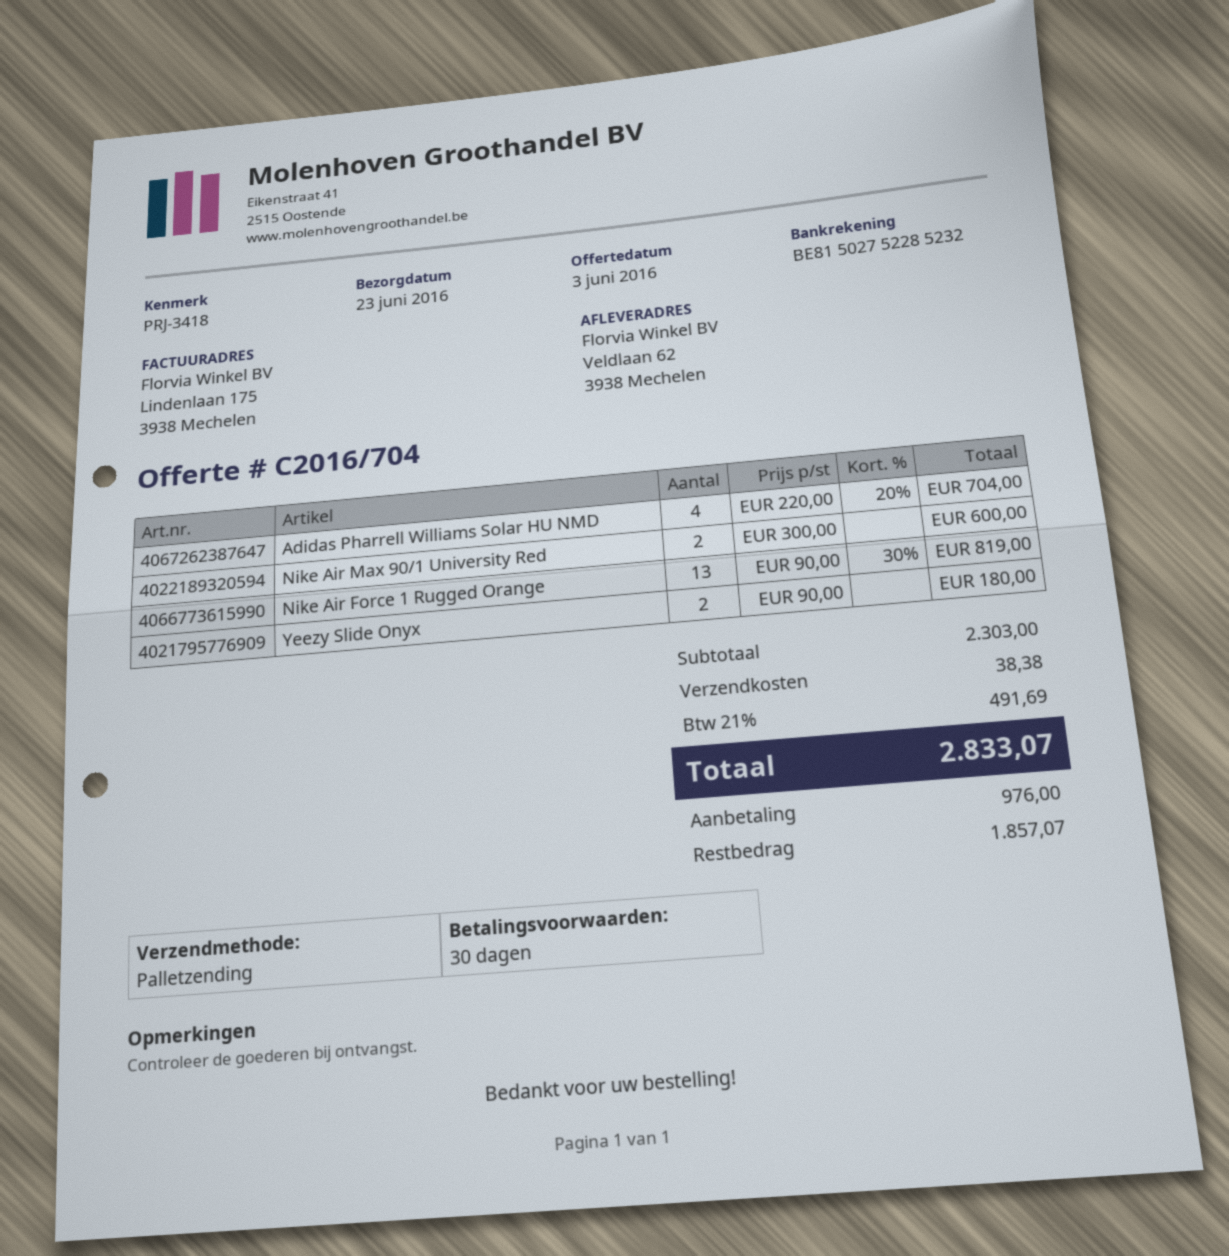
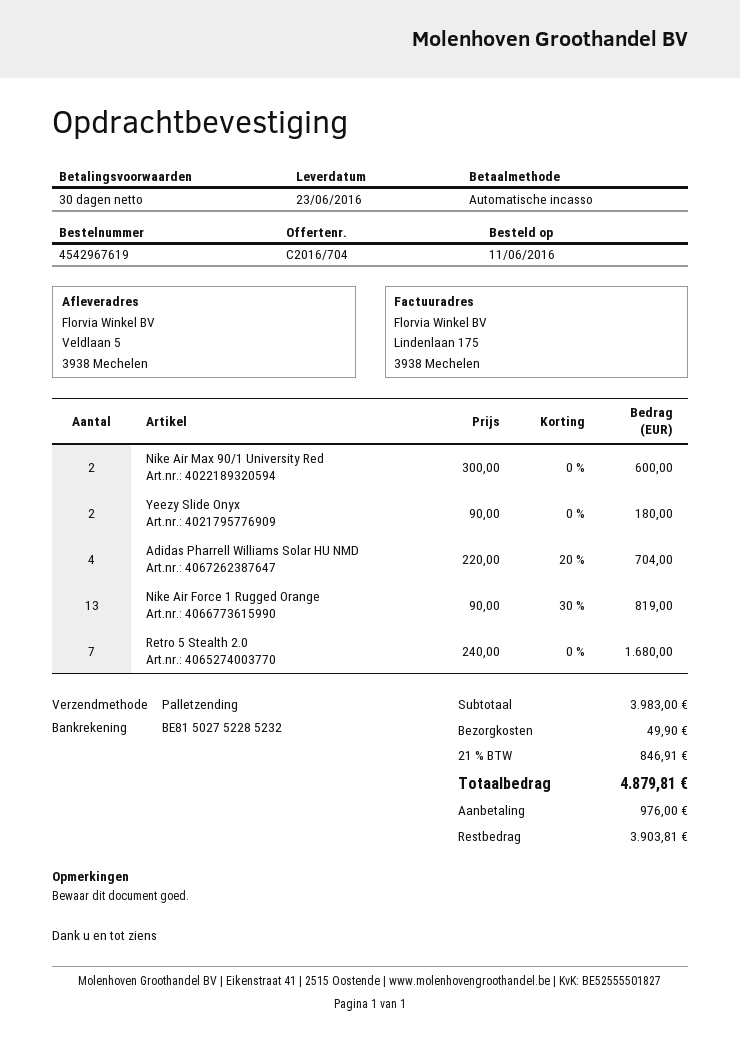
ship to: Veldlaan 62, 3938 Mechelen -> Veldlaan 5, 3938 Mechelen
Retro 5 Stealth 2.0: none -> 7 x 240.00 = 1680.00
subtotal: 2303.00 -> 3983.00
shipping: 38.38 -> 49.90
tax: 21% = 491.69 -> 21% = 846.91
total: 2833.07 -> 4879.81
balance: 1857.07 -> 3903.81

